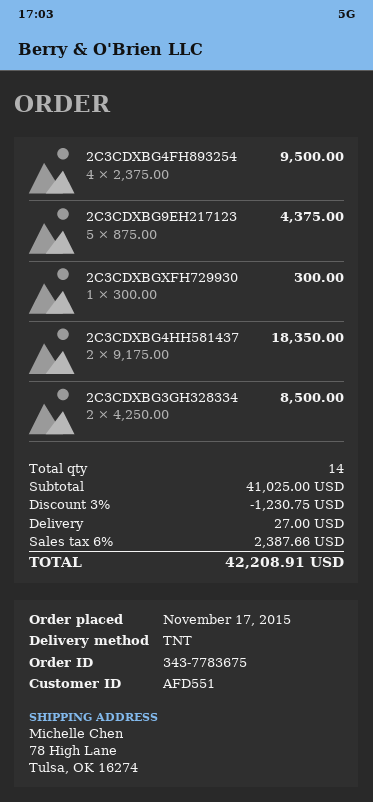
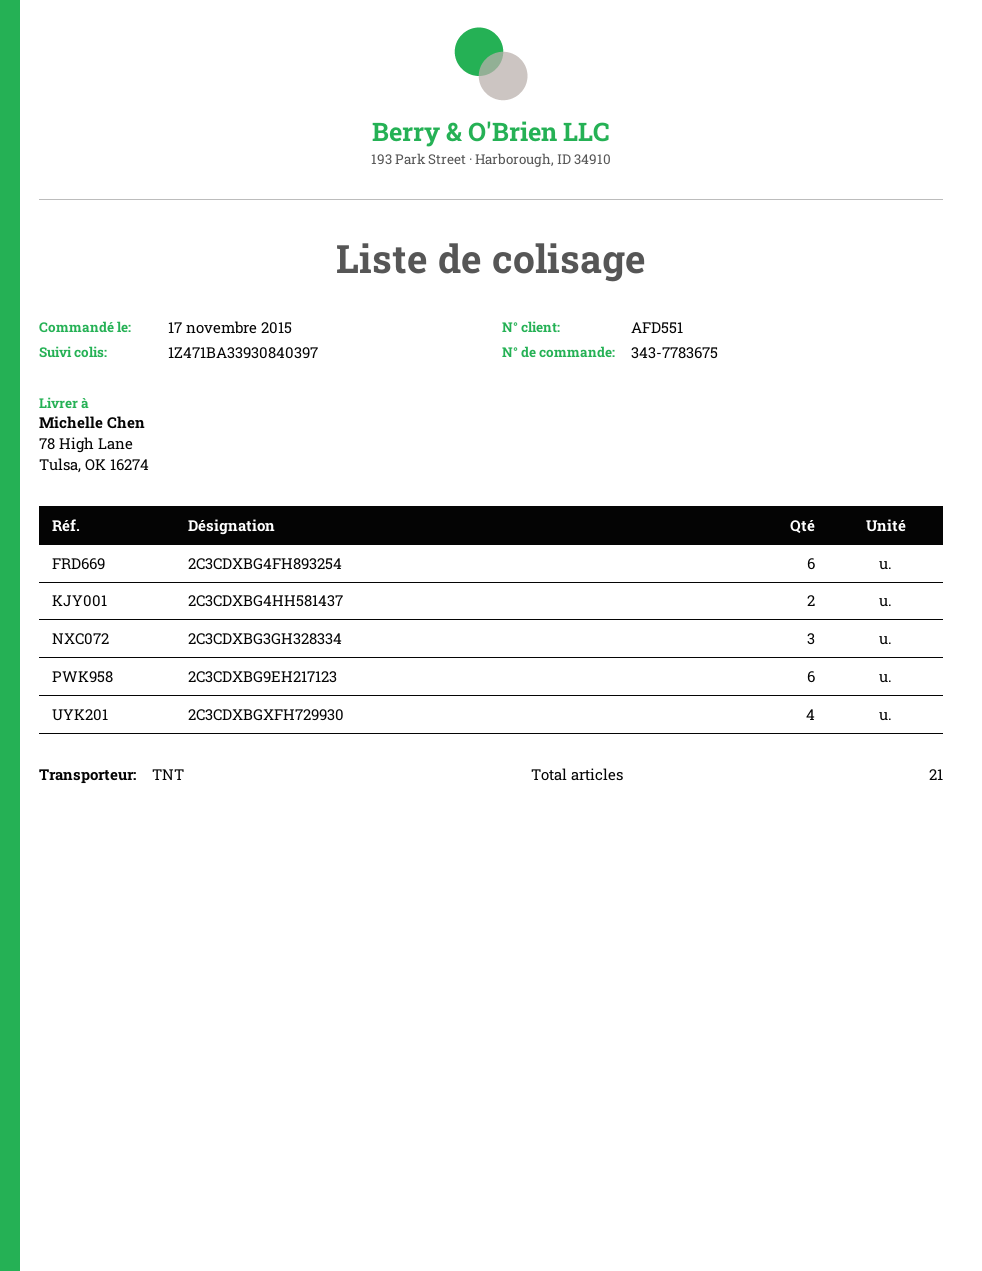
2C3CDXBG4FH893254: 4 -> 6
2C3CDXBG9EH217123: 5 -> 6
2C3CDXBGXFH729930: 1 -> 4
2C3CDXBG3GH328334: 2 -> 3
total quantity: 14 -> 21

